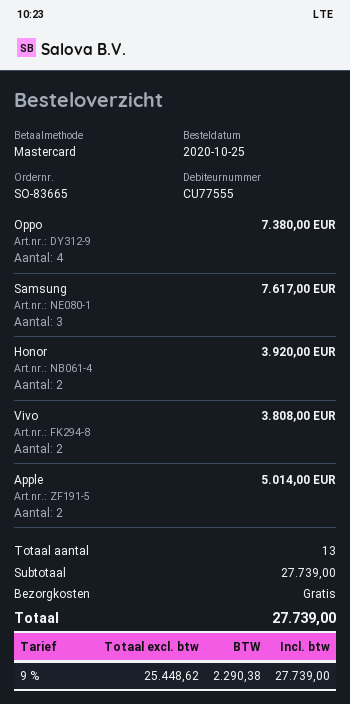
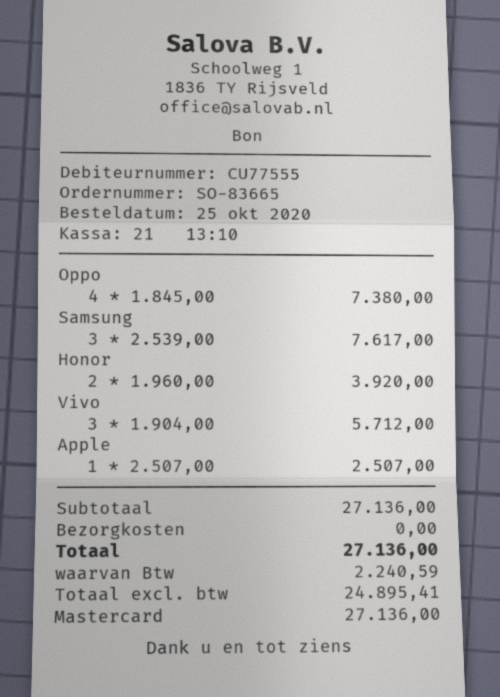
Vivo: 2 for 3808.00 -> 3 for 5712.00
Apple: 2 for 5014.00 -> 1 for 2507.00
subtotal: 27739.00 -> 27136.00
net: 25448.62 -> 24895.41
tax: 2290.38 -> 2240.59
total: 27739.00 -> 27136.00

